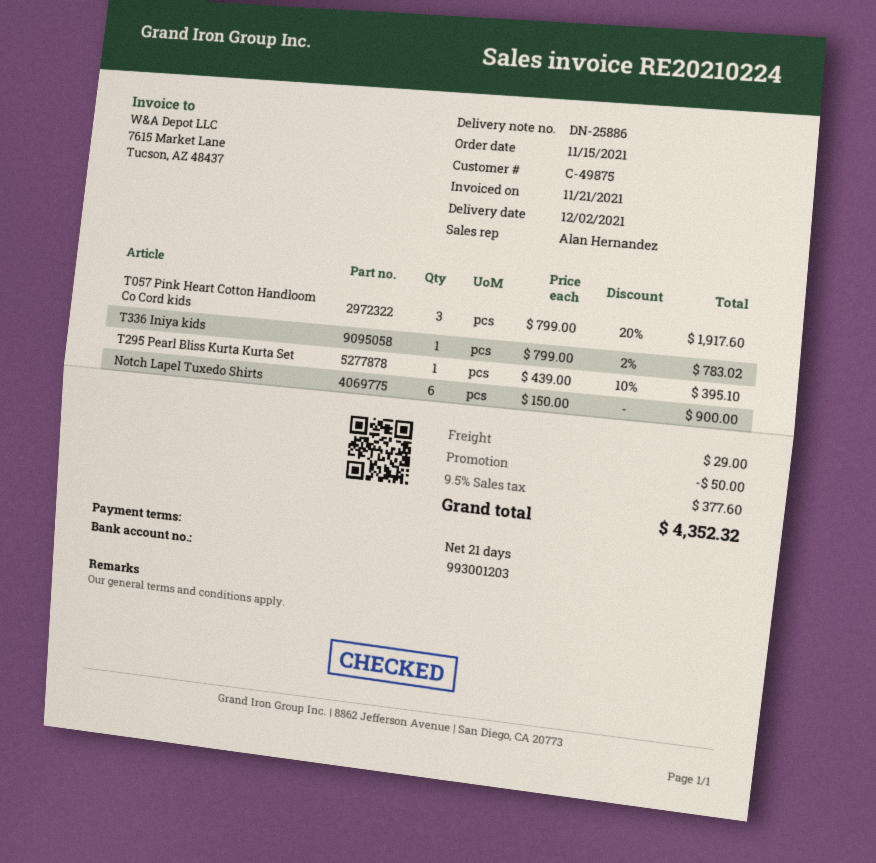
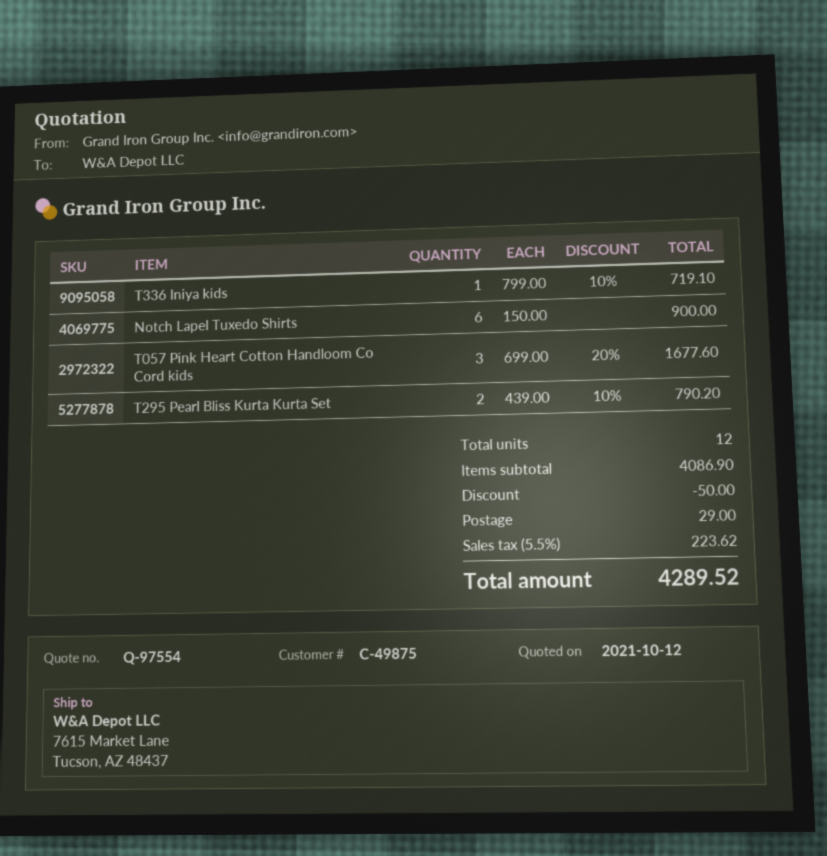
T057 Pink Heart Cotton Handloom Co Cord kids: 3 x 799.00 - 20% = 1917.60 -> 3 x 699.00 - 20% = 1677.60
T336 Iniya kids: 1 x 799.00 - 2% = 783.02 -> 1 x 799.00 - 10% = 719.10
T295 Pearl Bliss Kurta Kurta Set: 1 x 439.00 - 10% = 395.10 -> 2 x 439.00 - 10% = 790.20
tax: 9.5% = 377.60 -> 5.5% = 223.62
total: 4352.32 -> 4289.52

